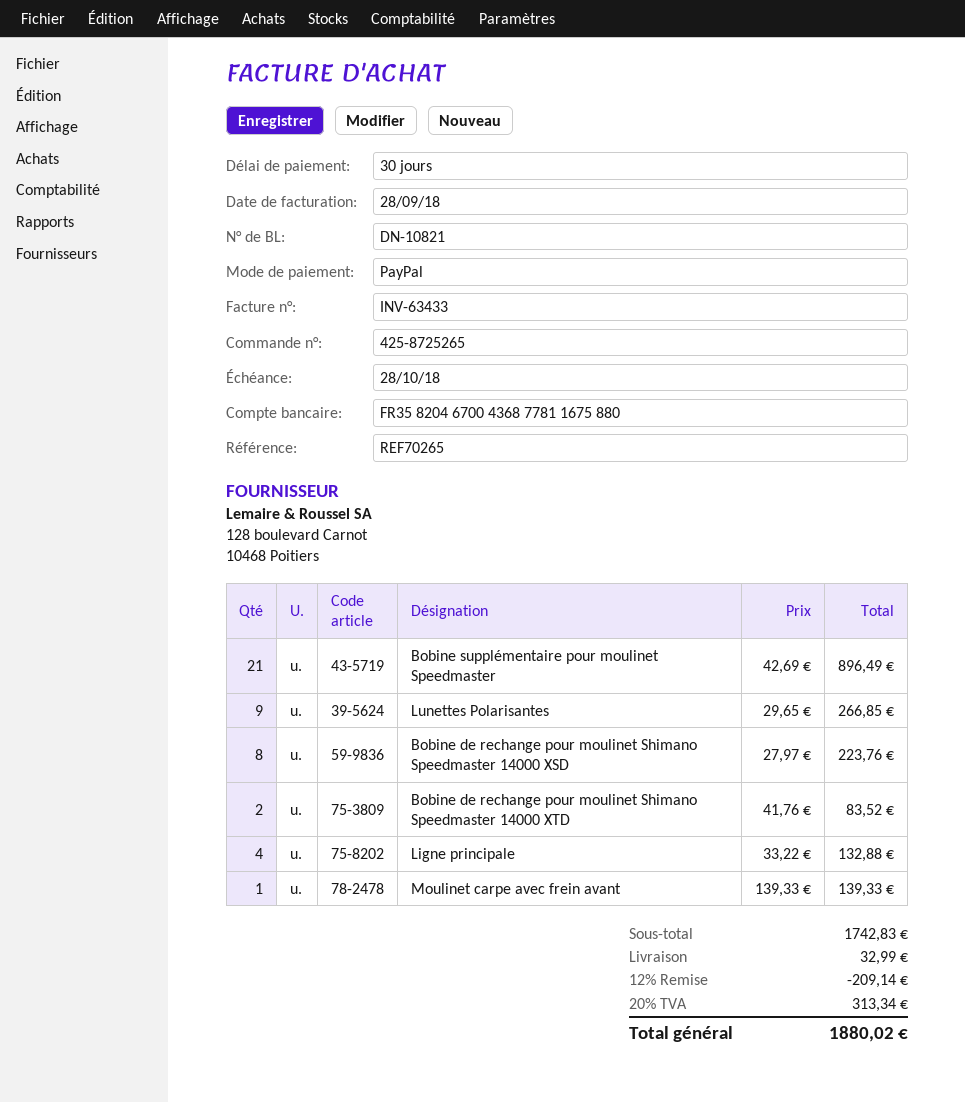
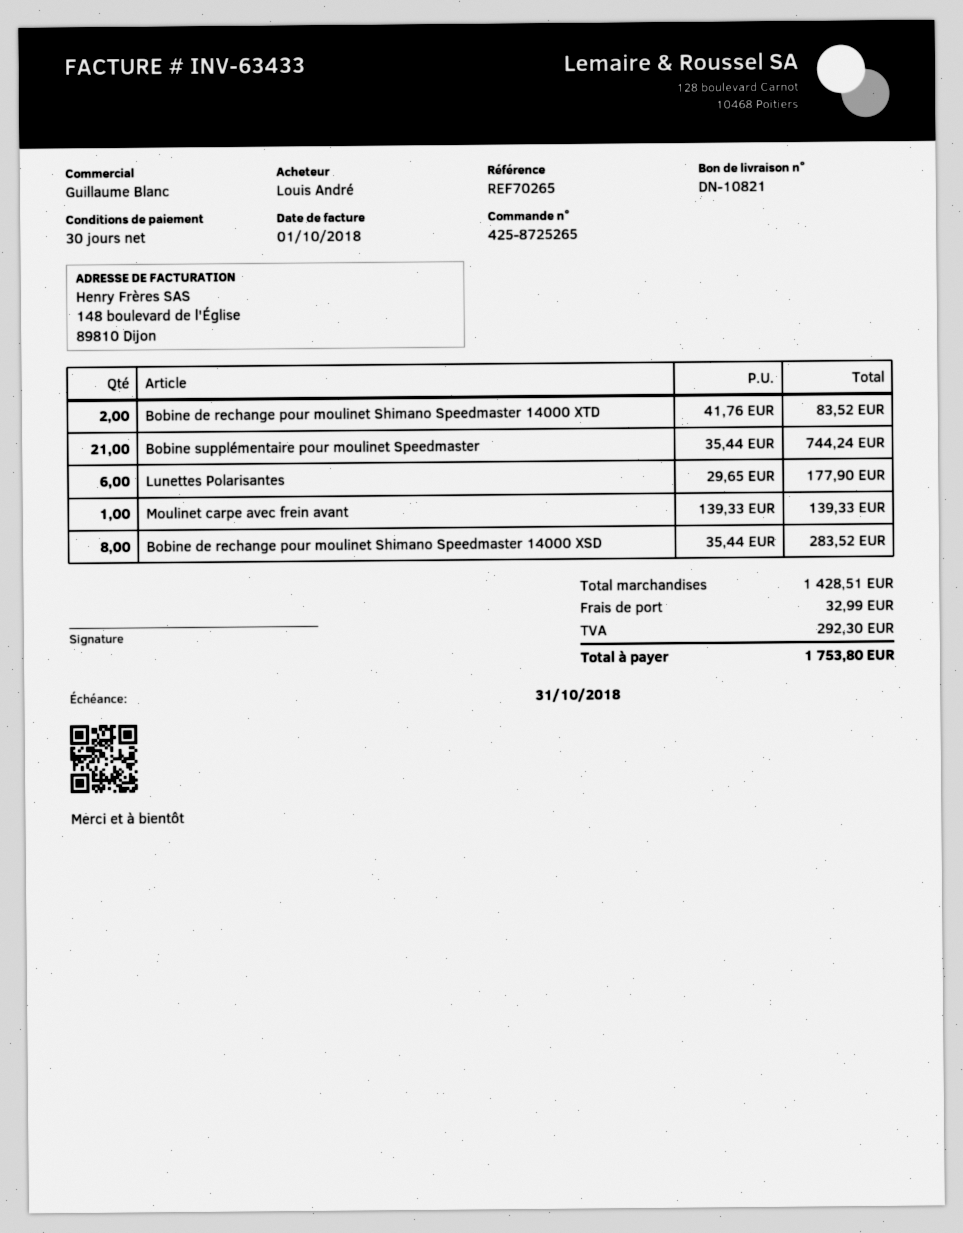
invoice date: 2018-09-28 -> 2018-10-01
due date: 2018-10-28 -> 2018-10-31
Bobine supplémentaire pour moulinet Speedmaster: 21 x 42.69 = 896.49 -> 21 x 35.44 = 744.24
Lunettes Polarisantes: 9 x 29.65 = 266.85 -> 6 x 29.65 = 177.90
Bobine de rechange pour moulinet Shimano Speedmaster 14000 XSD: 8 x 27.97 = 223.76 -> 8 x 35.44 = 283.52
Ligne principale: 4 x 33.22 = 132.88 -> none
subtotal: 1742.83 -> 1428.51
discount: 12% = 209.14 -> none
tax: 313.34 -> 292.30
total: 1880.02 -> 1753.80

